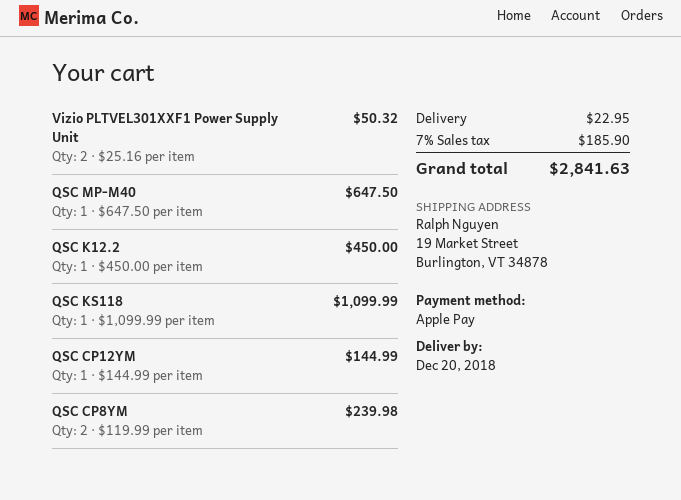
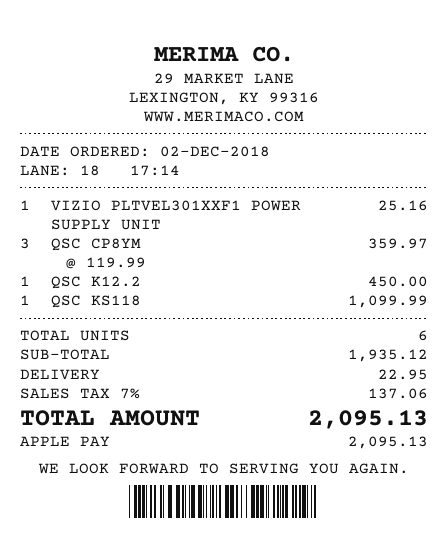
Vizio PLTVEL301XXF1 Power Supply Unit: 2 x 25.16 = 50.32 -> 1 x 25.16 = 25.16
QSC MP-M40: 1 x 647.50 = 647.50 -> none
QSC CP12YM: 1 x 144.99 = 144.99 -> none
QSC CP8YM: 2 x 119.99 = 239.98 -> 3 x 119.99 = 359.97
tax: 7% = 185.90 -> 7% = 137.06
total: 2841.63 -> 2095.13

